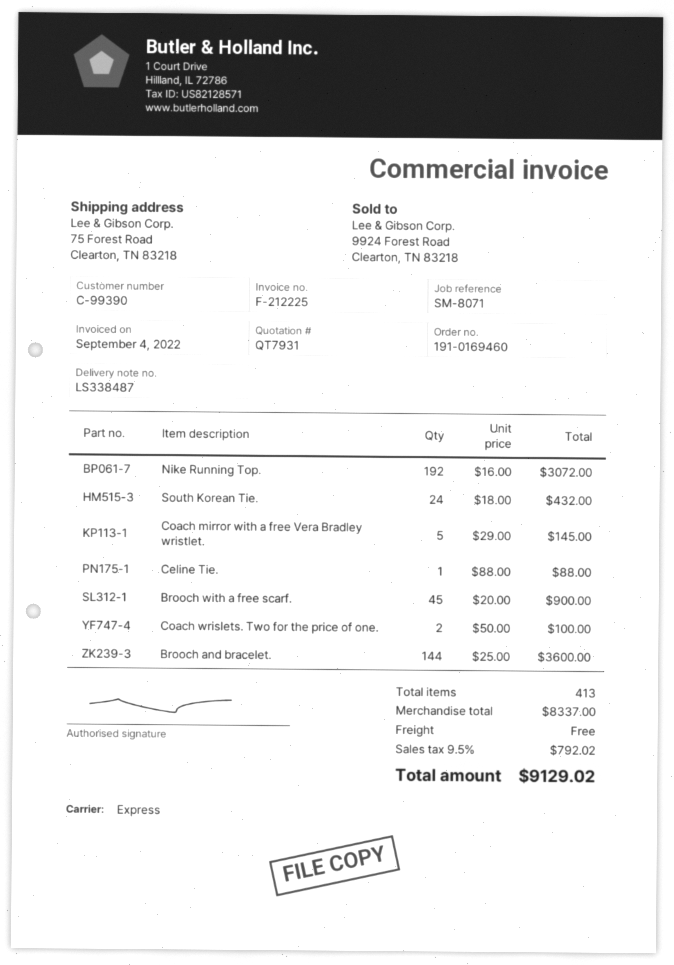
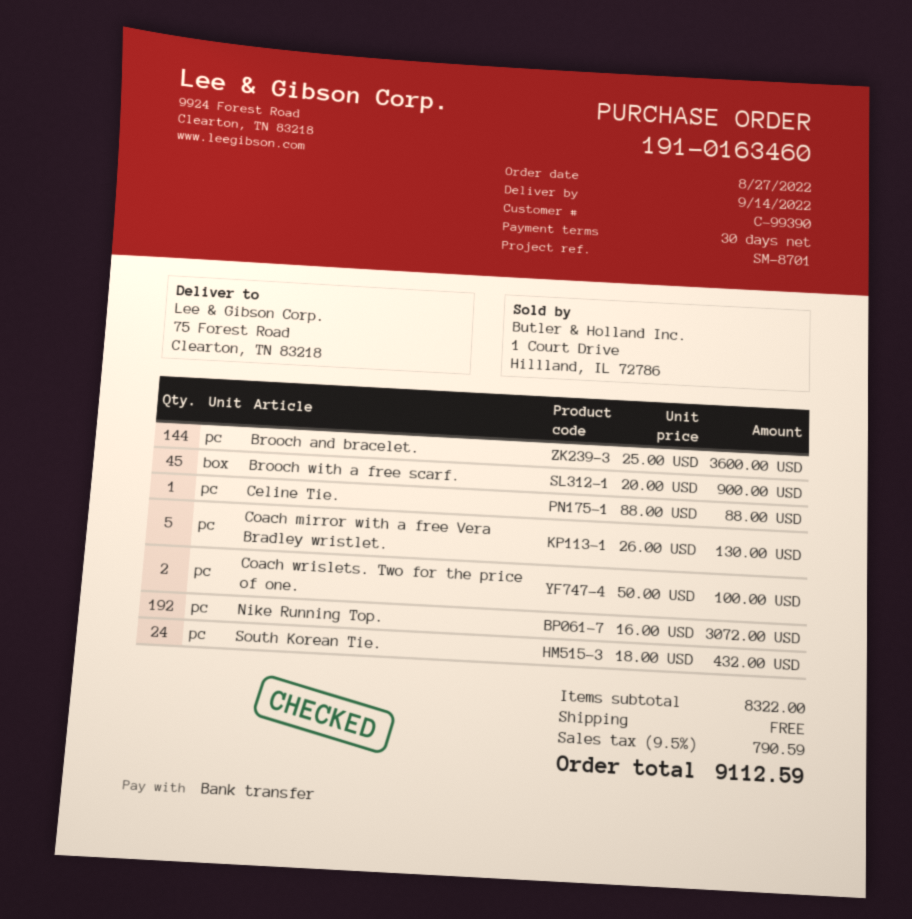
order number: 191-0169460 -> 191-0163460
reference: SM-8071 -> SM-8701
Coach mirror with a free Vera Bradley wristlet.: 5 x 29.00 = 145.00 -> 5 x 26.00 = 130.00
subtotal: 8337.00 -> 8322.00
tax: 9.5% = 792.02 -> 9.5% = 790.59
total: 9129.02 -> 9112.59

